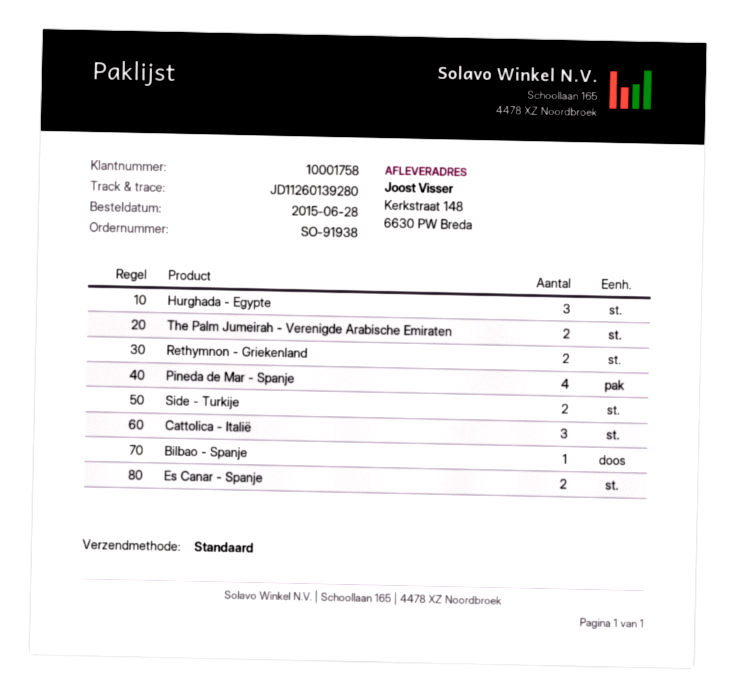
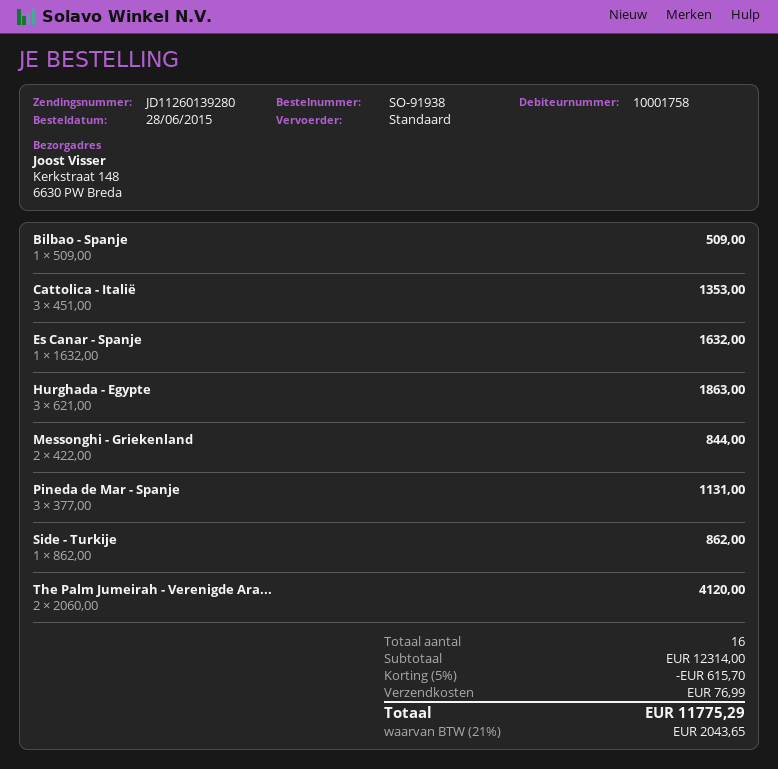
Rethymnon - Griekenland: 2 -> none
Pineda de Mar - Spanje: 4 -> 3
Side - Turkije: 2 -> 1
Es Canar - Spanje: 2 -> 1
Messonghi - Griekenland: none -> 2

